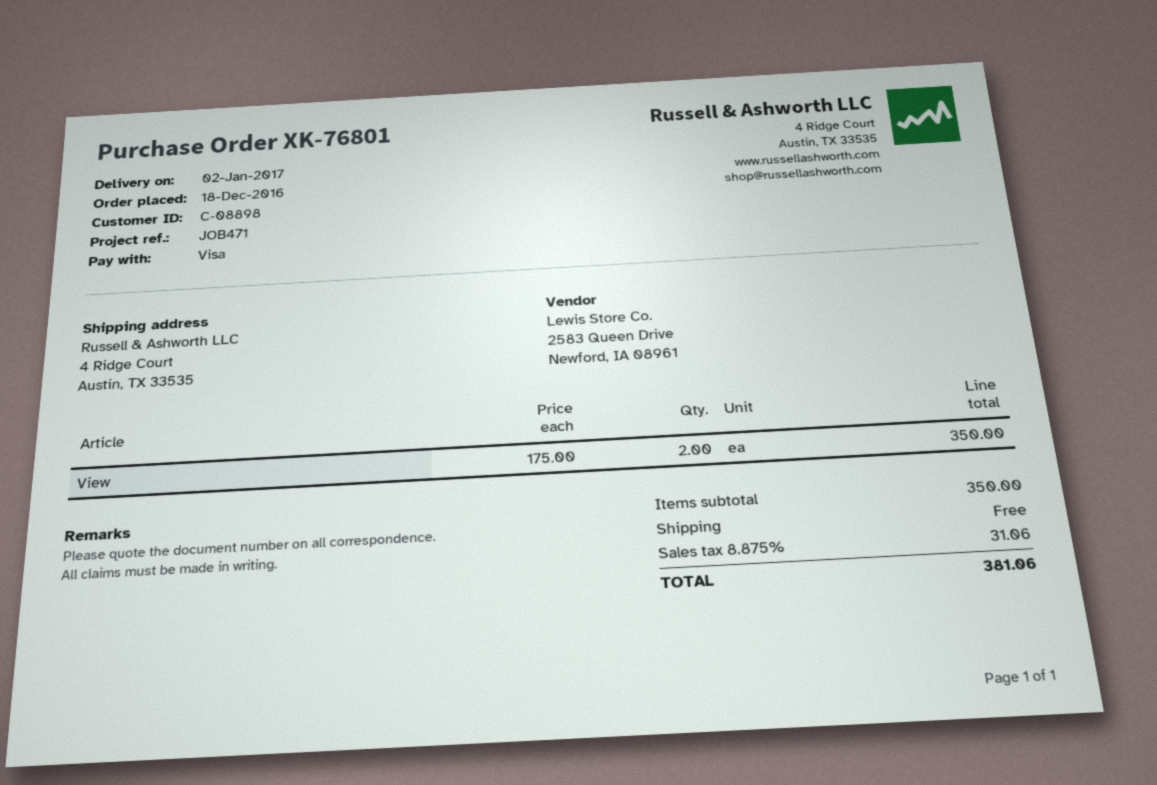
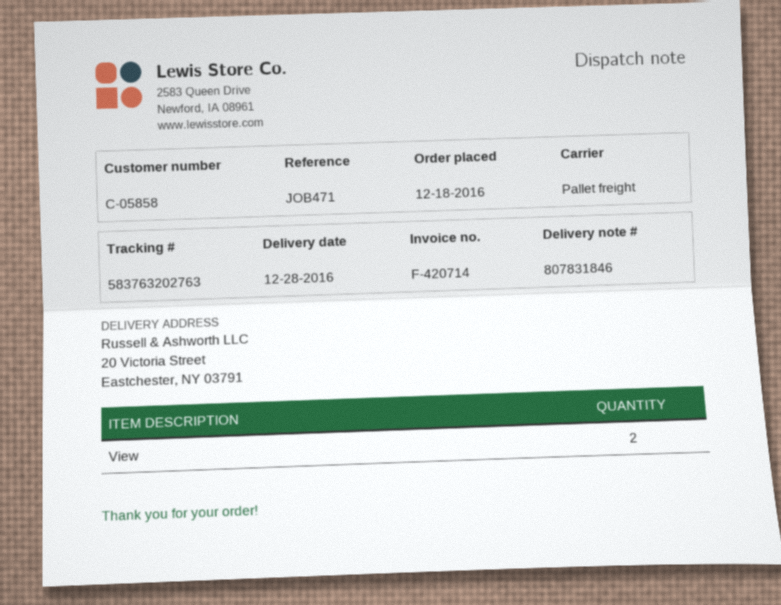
delivery date: 2017-01-02 -> 2016-12-28
customer number: C-08898 -> C-05858
ship to: 4 Ridge Court, Austin, TX 33535 -> 20 Victoria Street, Eastchester, NY 03791

